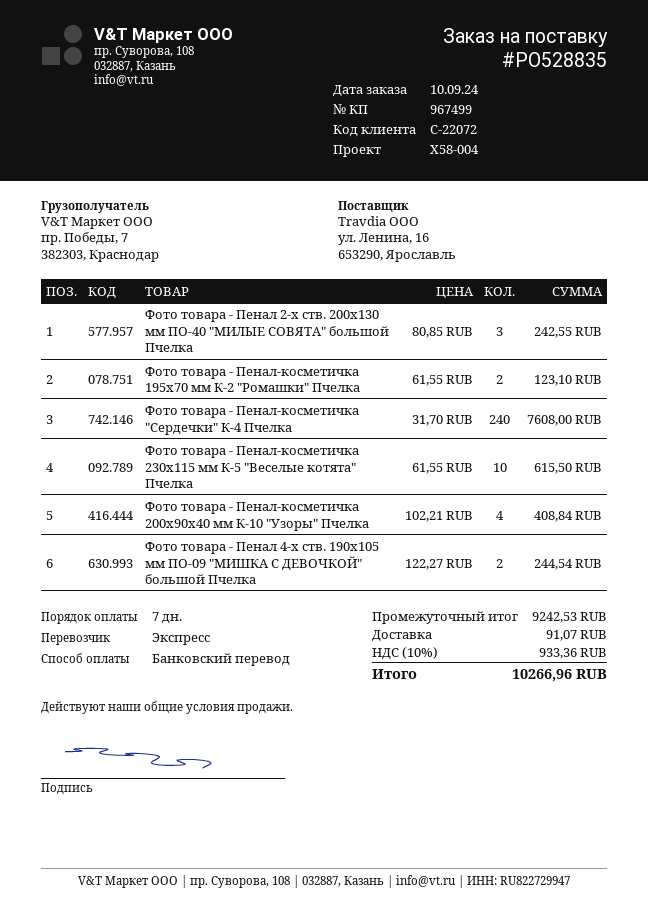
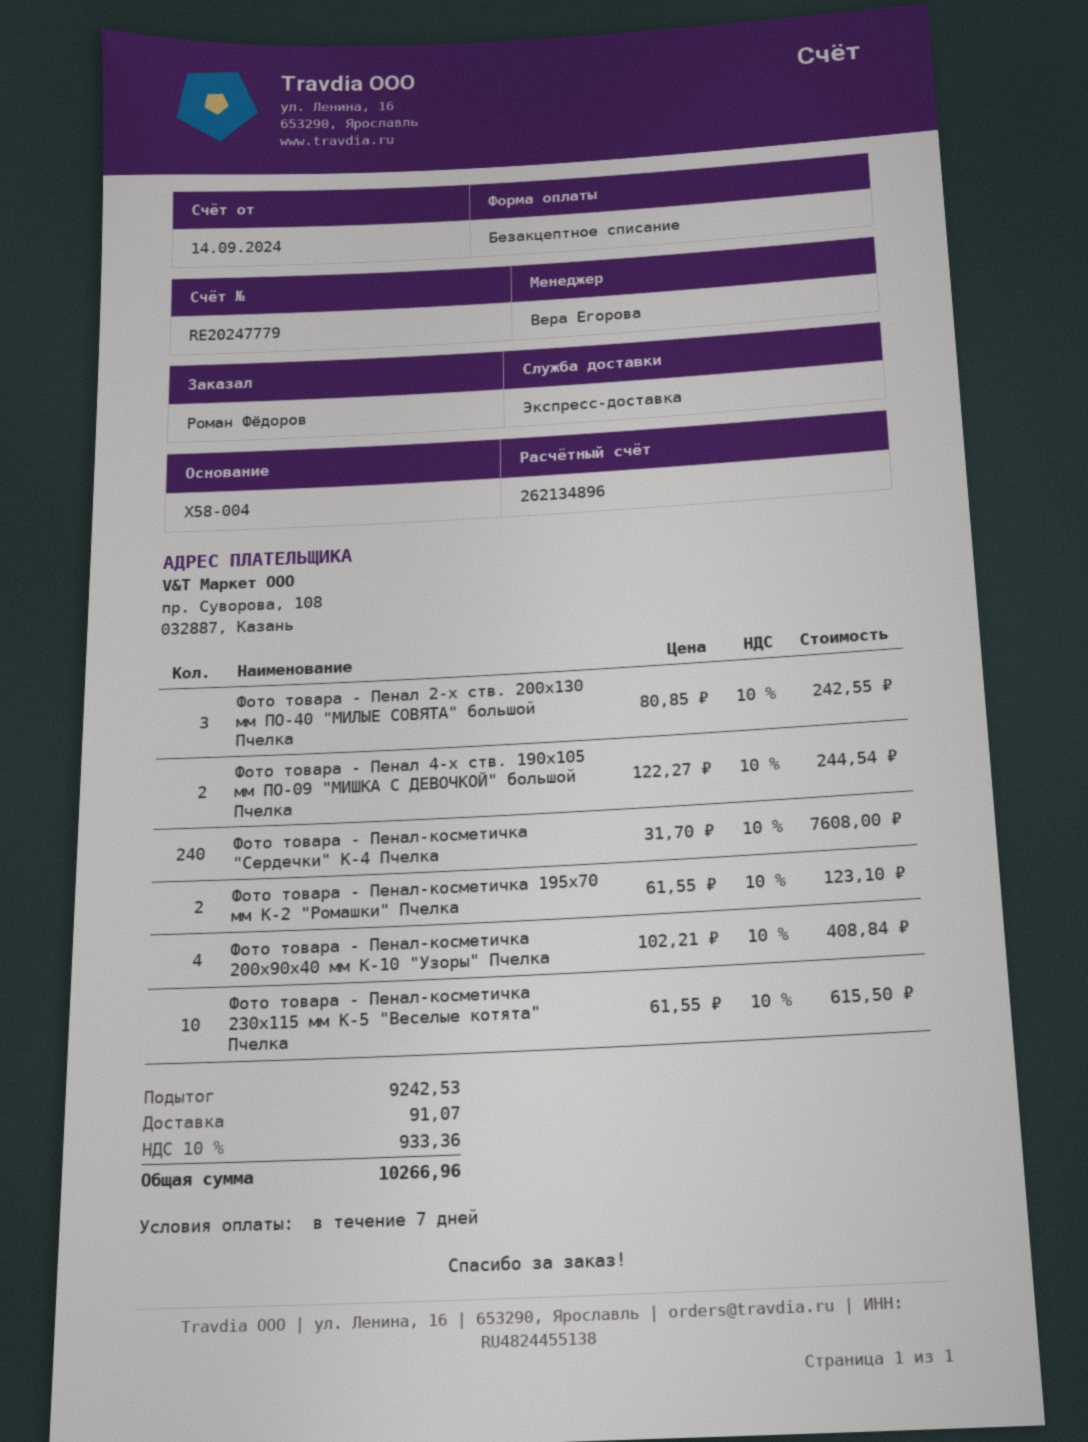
payment method: bank transfer -> direct debit

